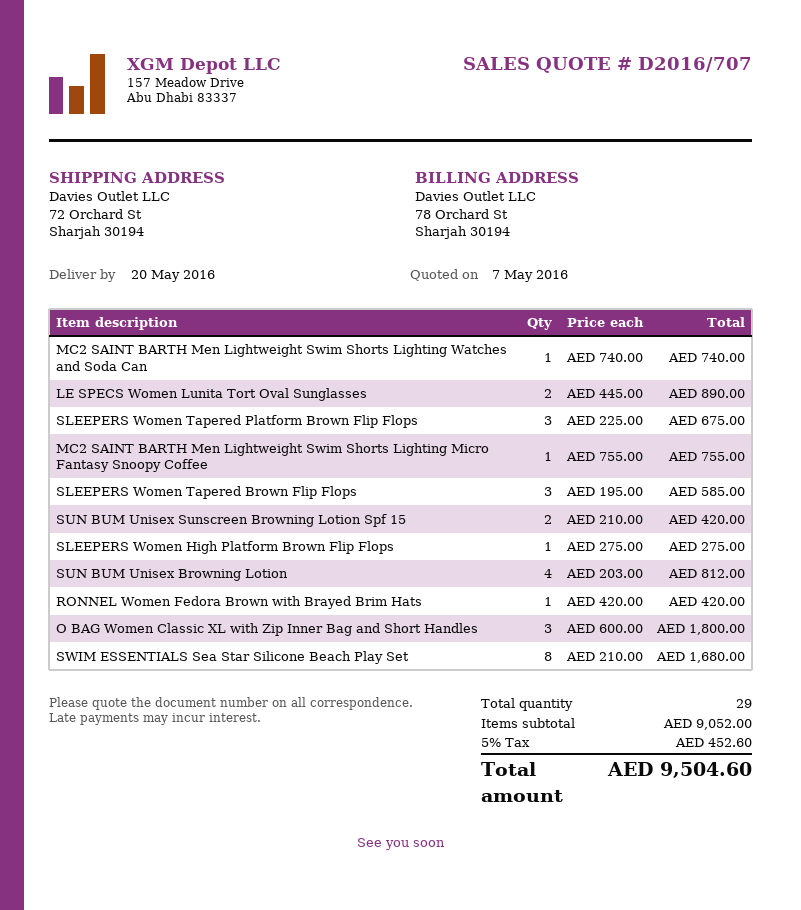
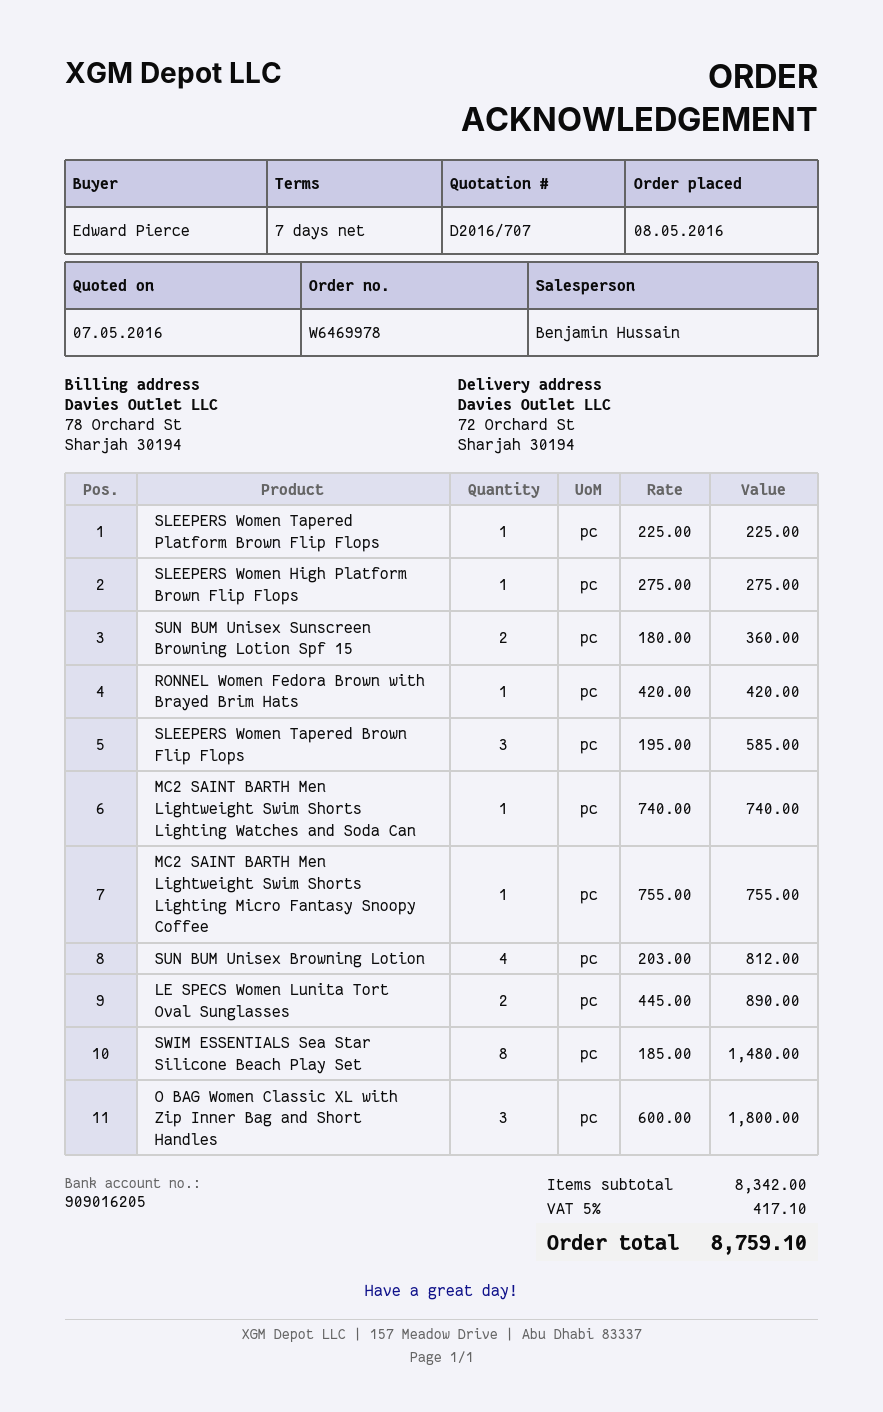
SLEEPERS Women Tapered Platform Brown Flip Flops: 3 x 225.00 = 675.00 -> 1 x 225.00 = 225.00
SUN BUM Unisex Sunscreen Browning Lotion Spf 15: 2 x 210.00 = 420.00 -> 2 x 180.00 = 360.00
SWIM ESSENTIALS Sea Star Silicone Beach Play Set: 8 x 210.00 = 1680.00 -> 8 x 185.00 = 1480.00
subtotal: 9052.00 -> 8342.00
tax: 5% = 452.60 -> 5% = 417.10
total: 9504.60 -> 8759.10

